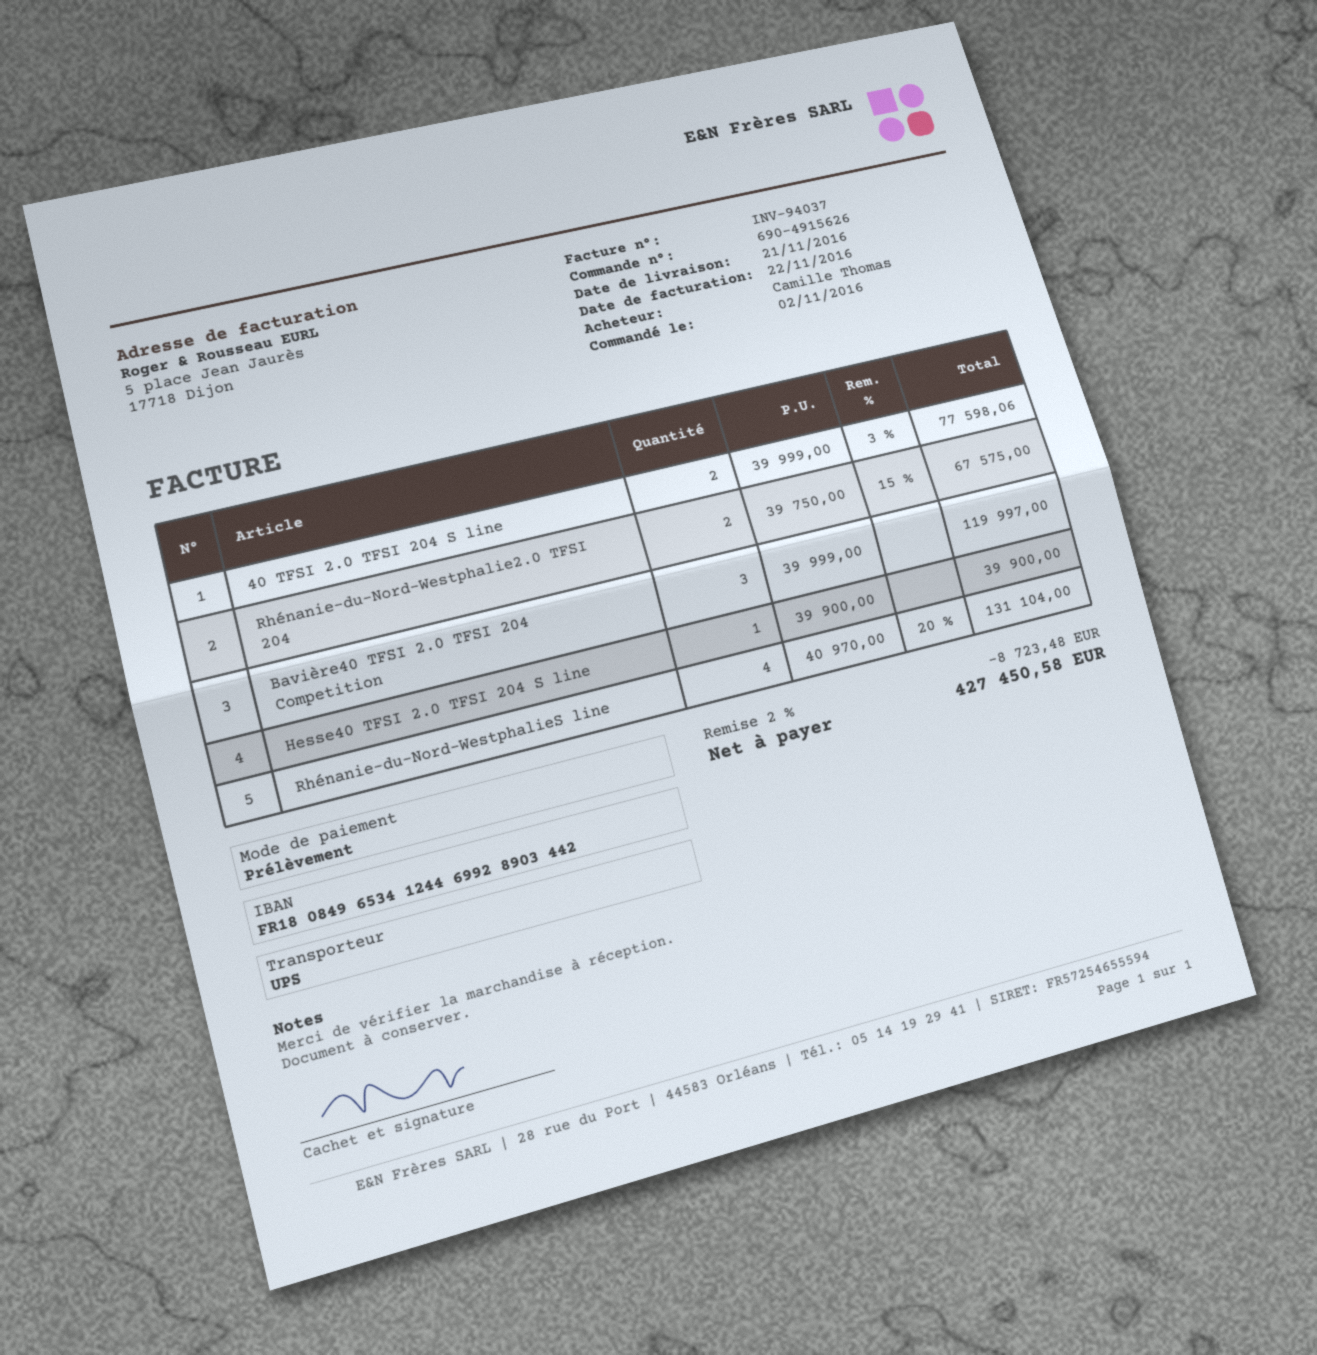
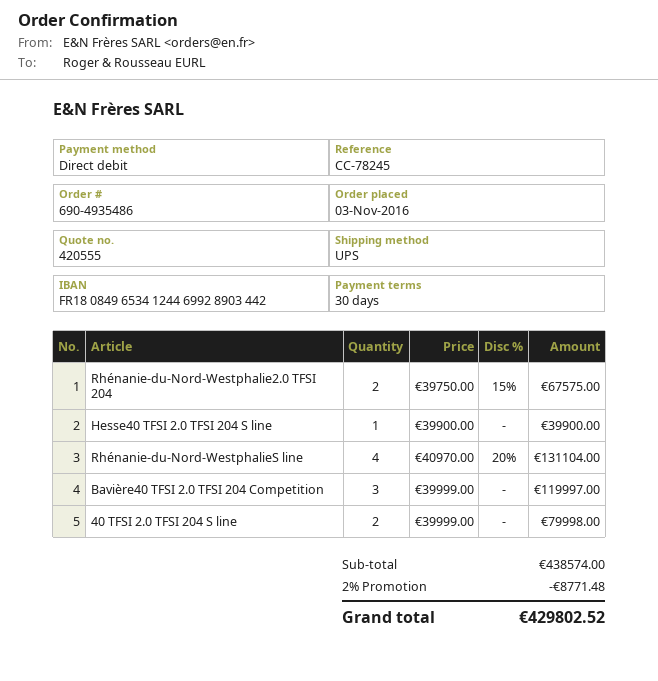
order number: 690-4915626 -> 690-4935486
order date: 2016-11-02 -> 2016-11-03
40 TFSI 2.0 TFSI 204 S line: 2 x 39999.00 - 3% = 77598.06 -> 2 x 39999.00 = 79998.00
discount: 2% = 8723.48 -> 2% = 8771.48
total: 427450.58 -> 429802.52

